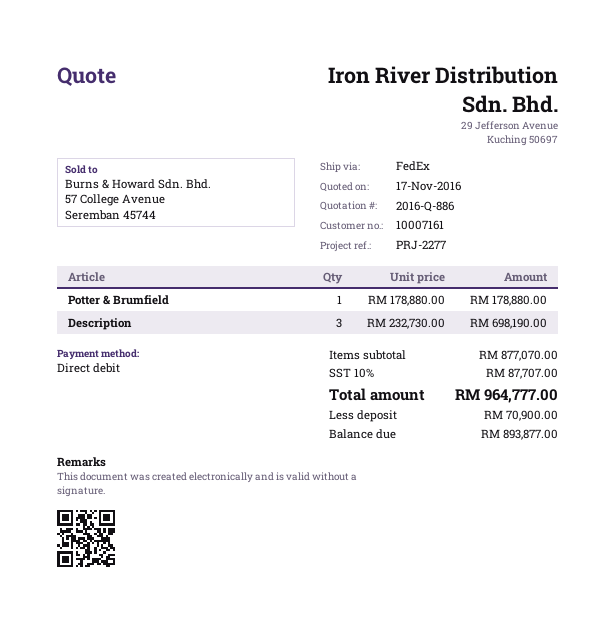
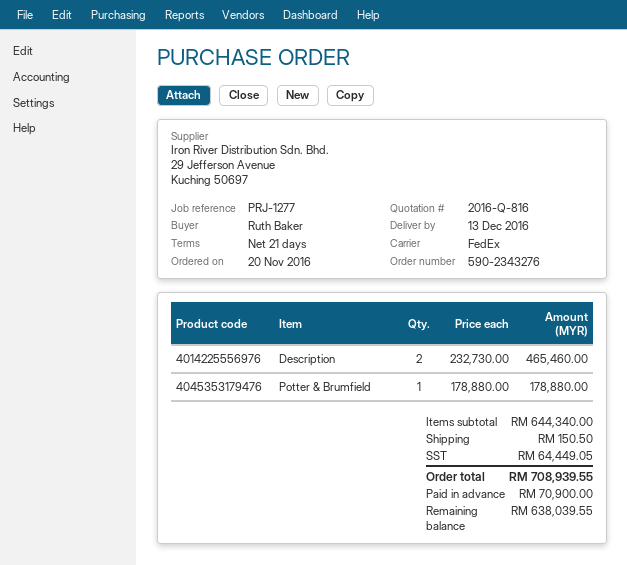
quote number: 2016-Q-886 -> 2016-Q-816
reference: PRJ-2277 -> PRJ-1277
Description: 3 x 232730.00 = 698190.00 -> 2 x 232730.00 = 465460.00
subtotal: 877070.00 -> 644340.00
shipping: none -> 150.50
tax: 87707.00 -> 64449.05
total: 964777.00 -> 708939.55
balance: 893877.00 -> 638039.55

